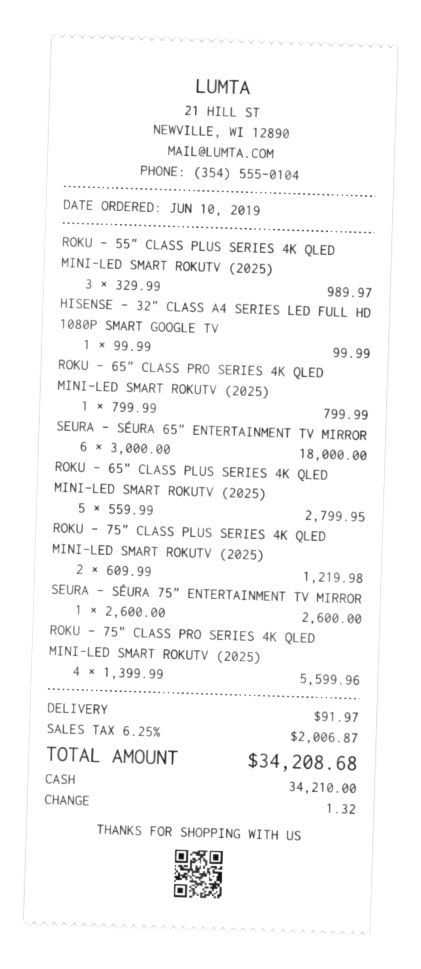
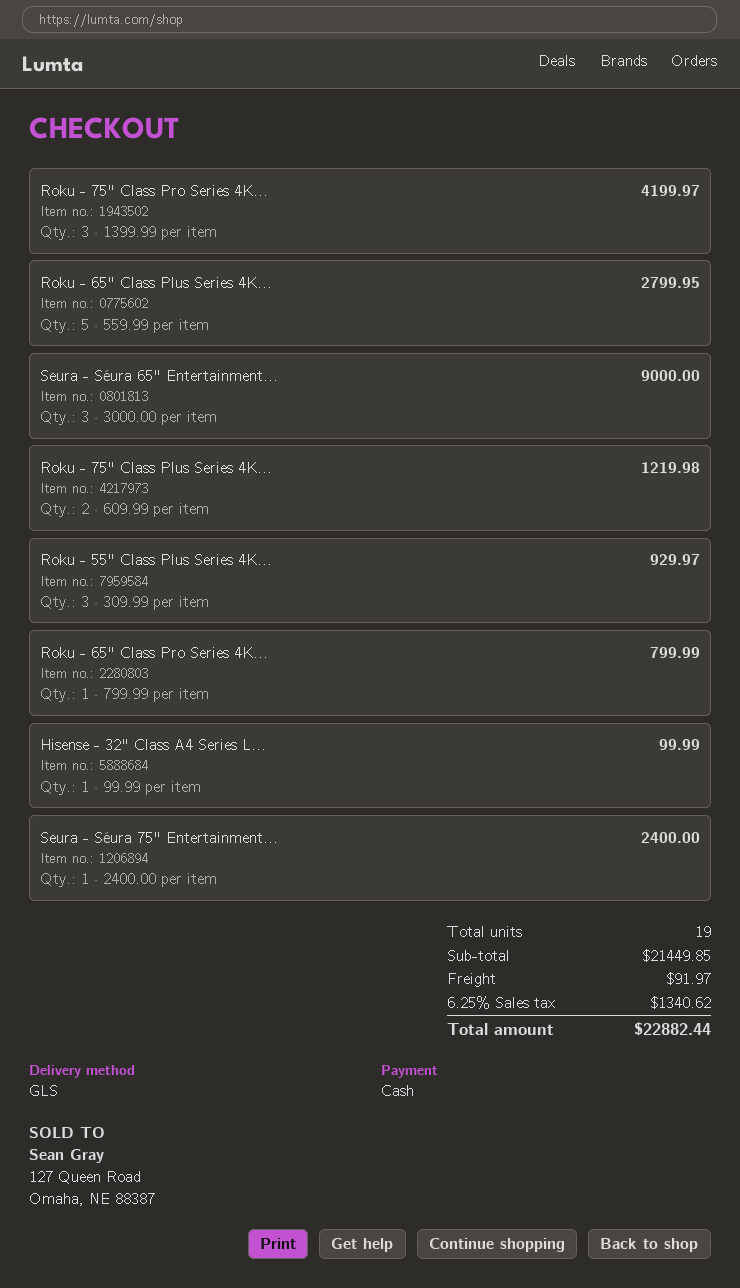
ROKU - 55" CLASS PLUS SERIES 4K QLED MINI-LED SMART ROKUTV (2025): 3 x 329.99 = 989.97 -> 3 x 309.99 = 929.97
SEURA - SÉURA 65" ENTERTAINMENT TV MIRROR: 6 x 3000.00 = 18000.00 -> 3 x 3000.00 = 9000.00
SEURA - SÉURA 75" ENTERTAINMENT TV MIRROR: 1 x 2600.00 = 2600.00 -> 1 x 2400.00 = 2400.00
ROKU - 75" CLASS PRO SERIES 4K QLED MINI-LED SMART ROKUTV (2025): 4 x 1399.99 = 5599.96 -> 3 x 1399.99 = 4199.97
tax: 6.25% = 2006.87 -> 6.25% = 1340.62
total: 34208.68 -> 22882.44

